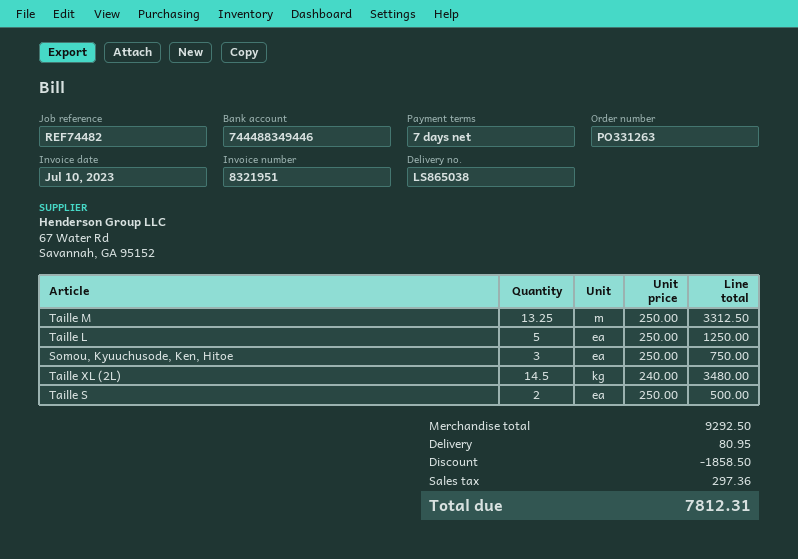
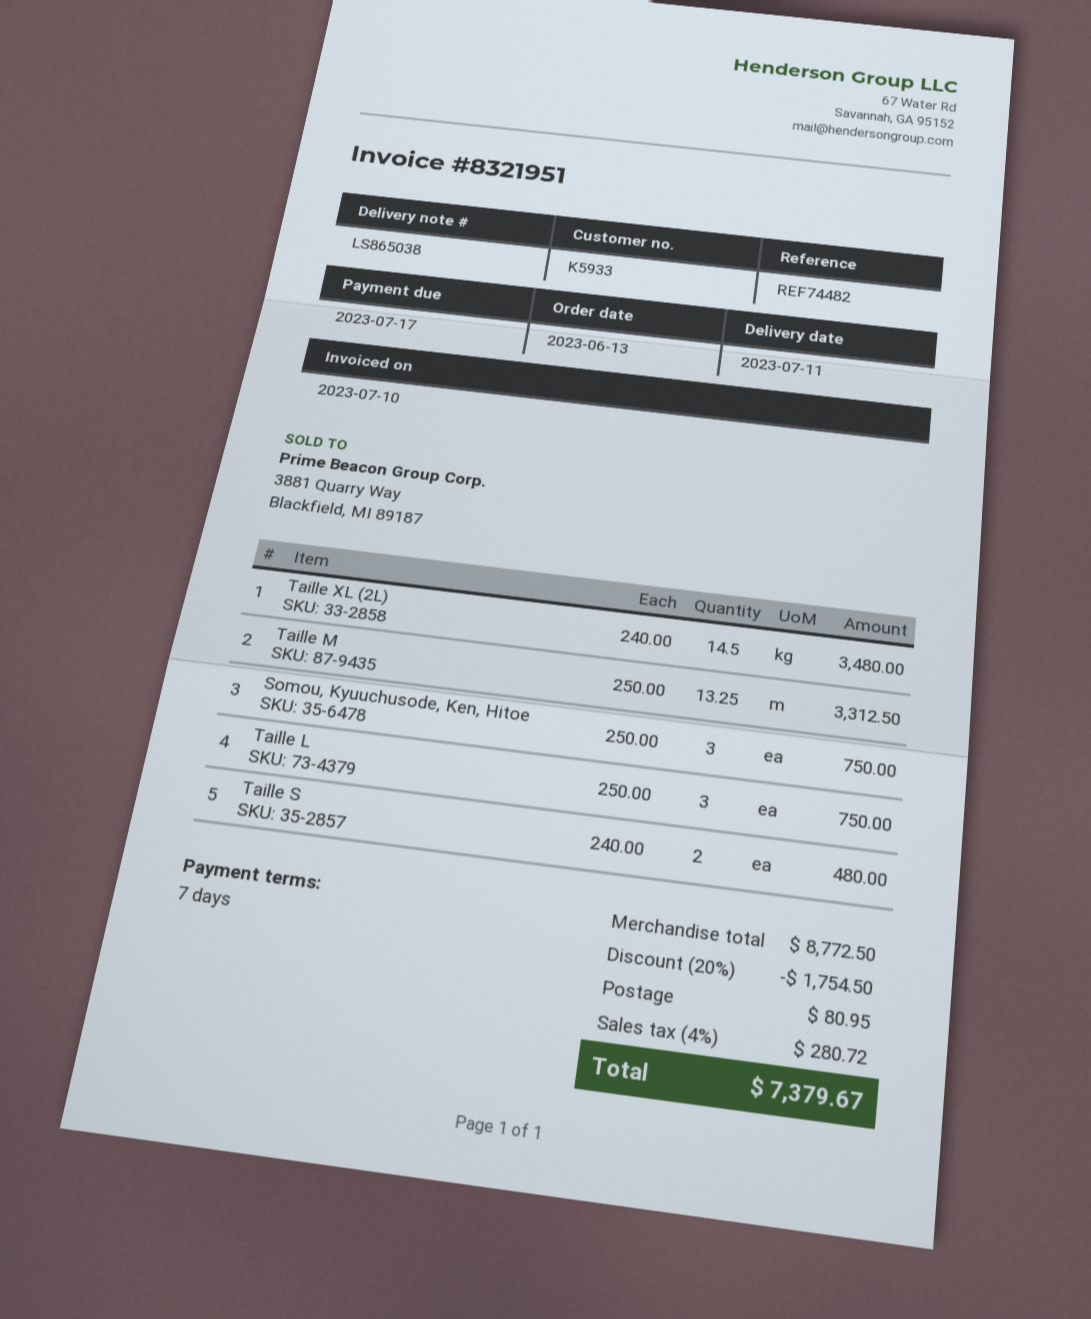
Taille L: 5 x 250.00 = 1250.00 -> 3 x 250.00 = 750.00
Taille S: 2 x 250.00 = 500.00 -> 2 x 240.00 = 480.00
subtotal: 9292.50 -> 8772.50
discount: 1858.50 -> 1754.50
tax: 297.36 -> 280.72
total: 7812.31 -> 7379.67

